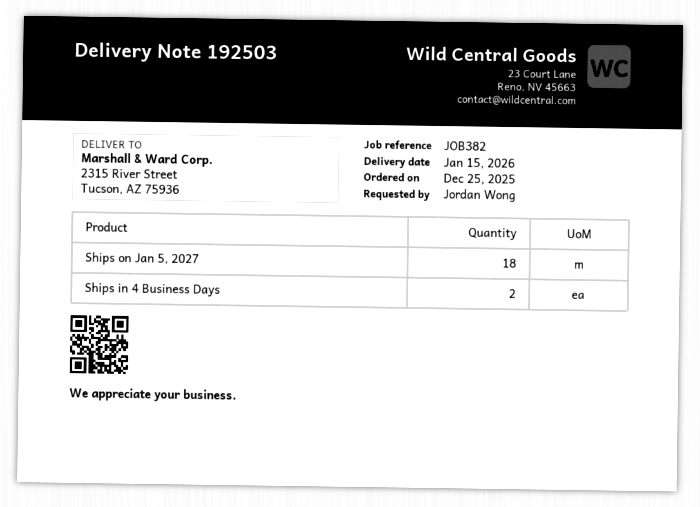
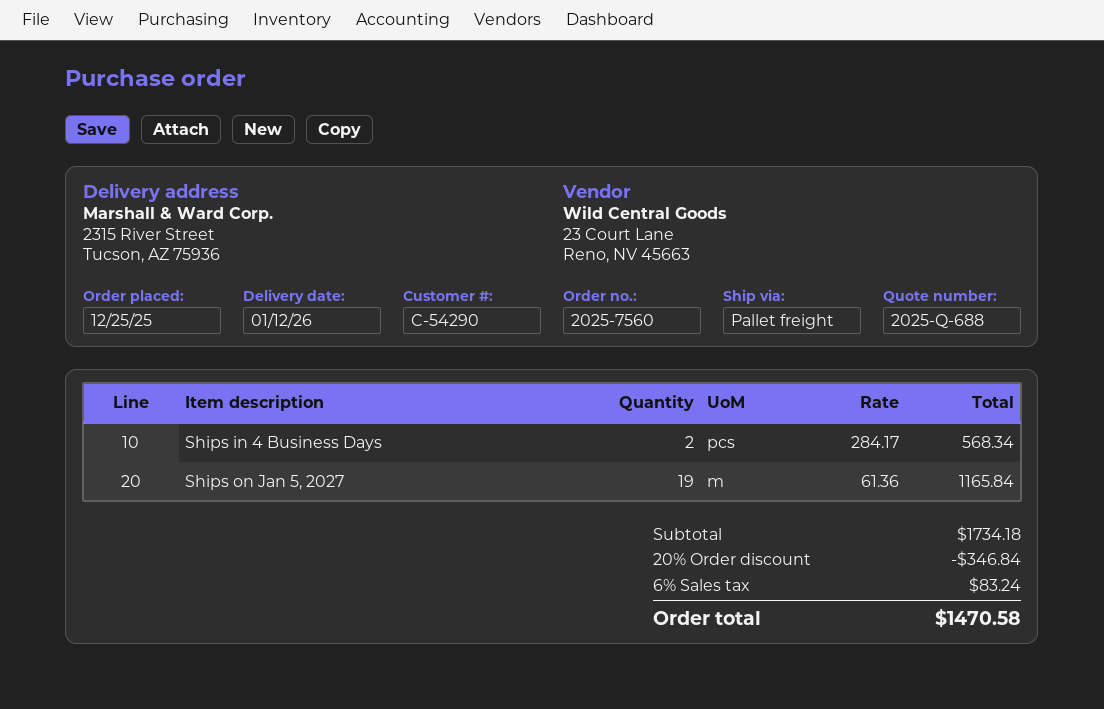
delivery date: 2026-01-15 -> 2026-01-12
Ships on Jan 5, 2027: 18 -> 19

